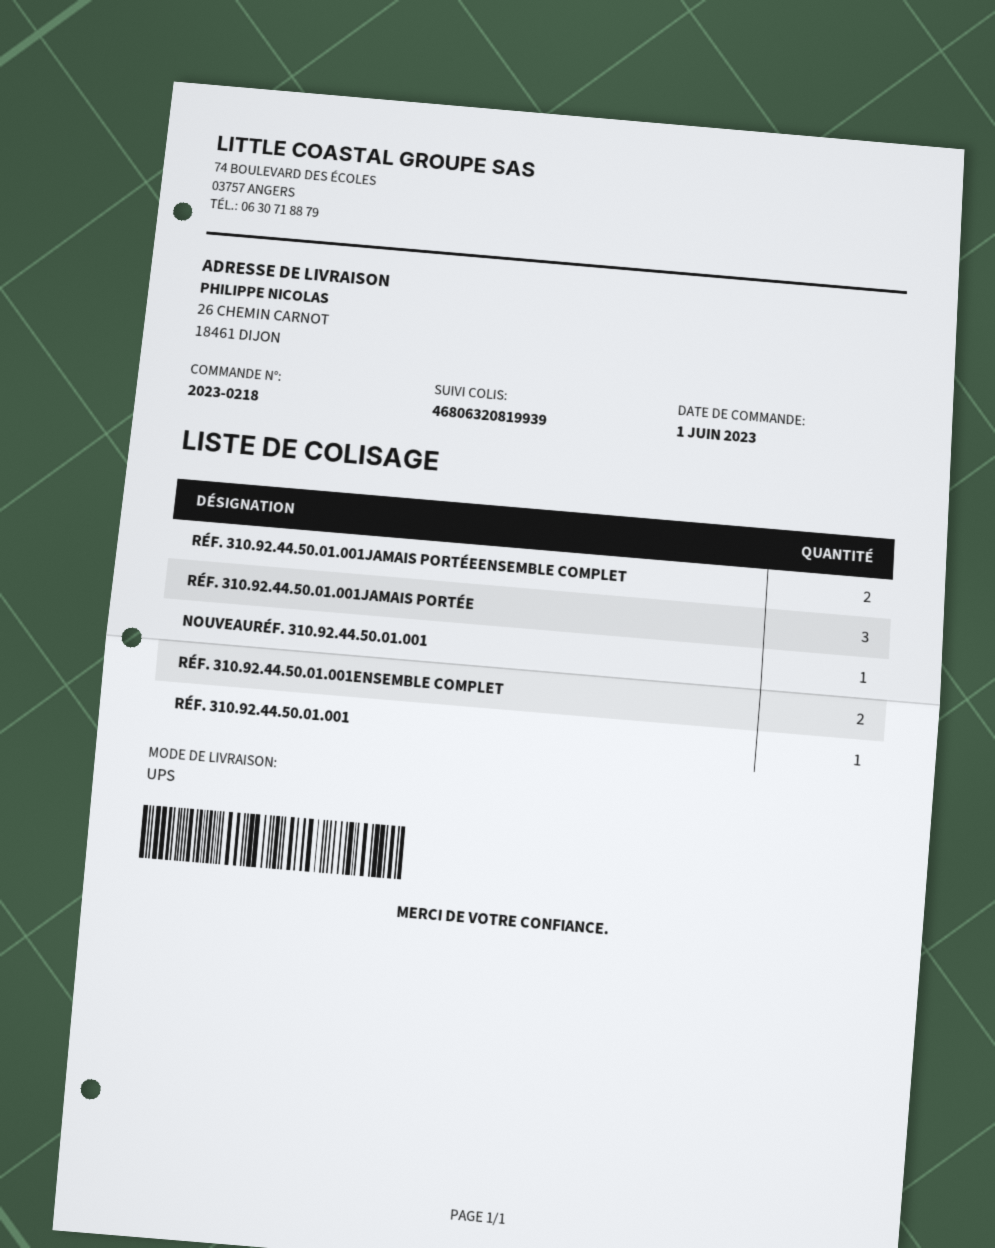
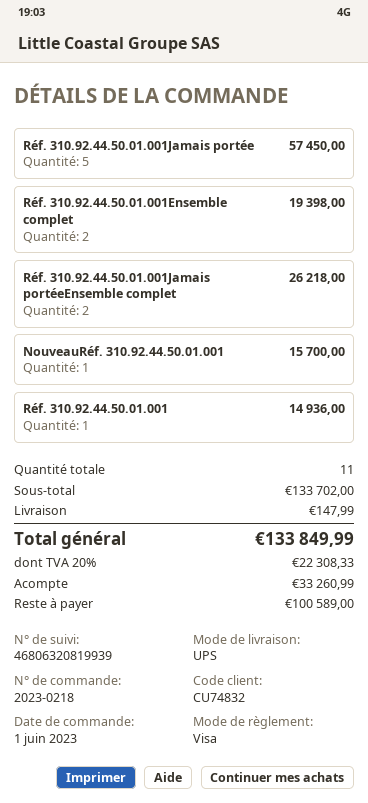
RÉF. 310.92.44.50.01.001JAMAIS PORTÉE: 3 -> 5

